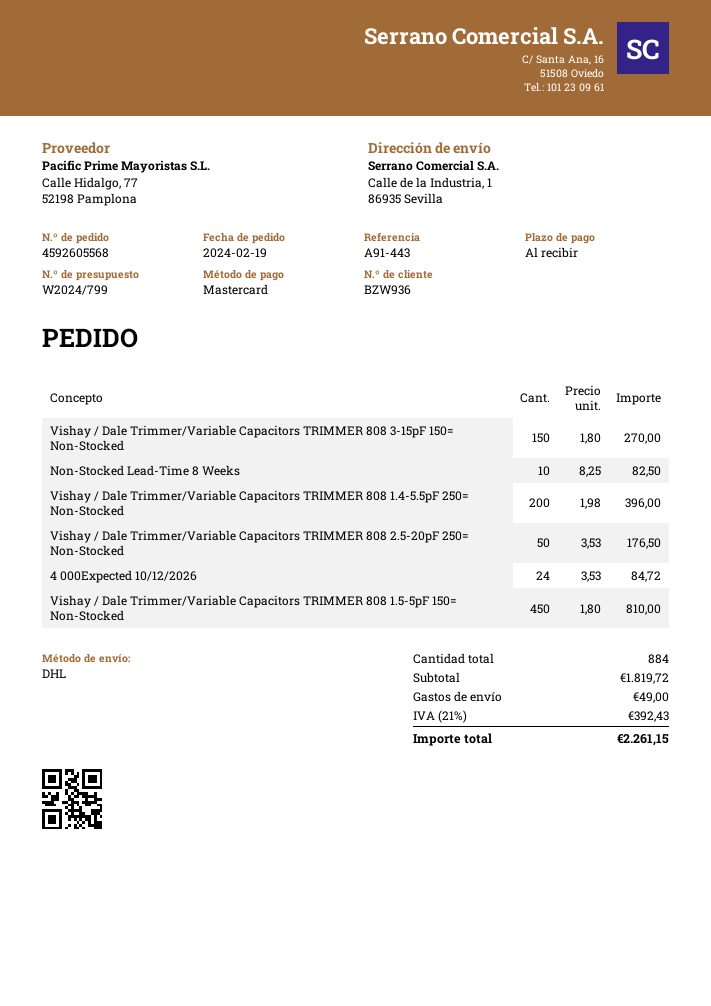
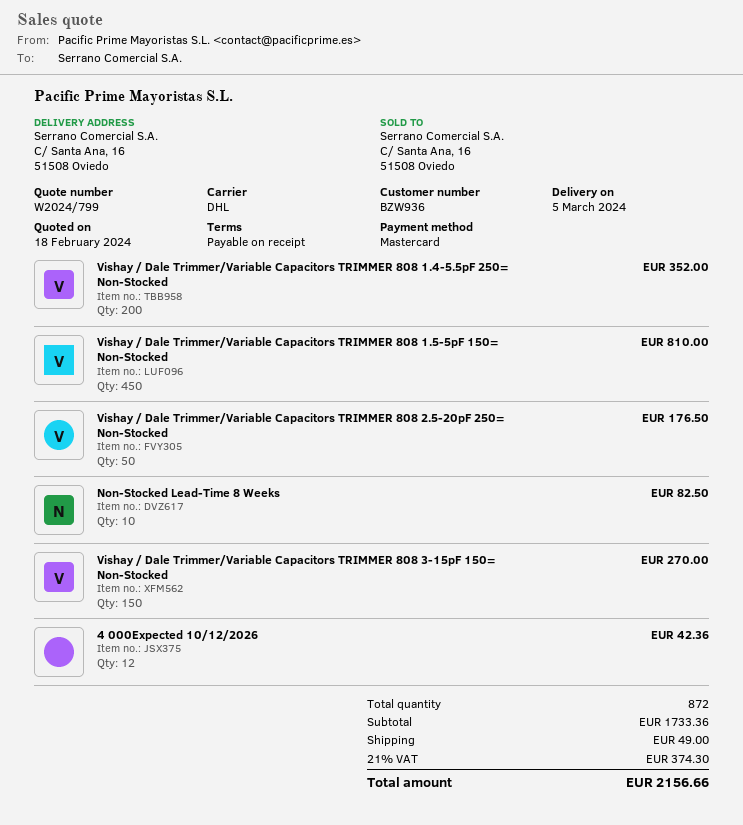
ship to: Calle de la Industria, 1, 86935 Sevilla -> C/ Santa Ana, 16, 51508 Oviedo
Vishay / Dale Trimmer/Variable Capacitors TRIMMER 808 1.4-5.5pF 250= Non-Stocked: 200 for 396.00 -> 200 for 352.00
4 000Expected 10/12/2026: 24 for 84.72 -> 12 for 42.36
total quantity: 884 -> 872
subtotal: 1819.72 -> 1733.36
tax: 21% = 392.43 -> 21% = 374.30
total: 2261.15 -> 2156.66

